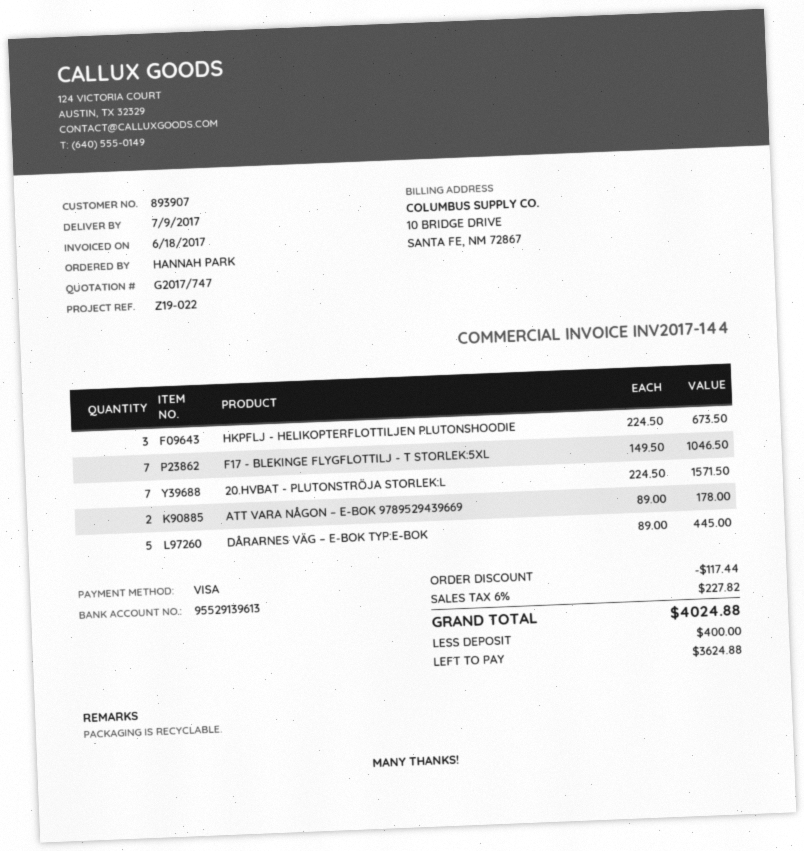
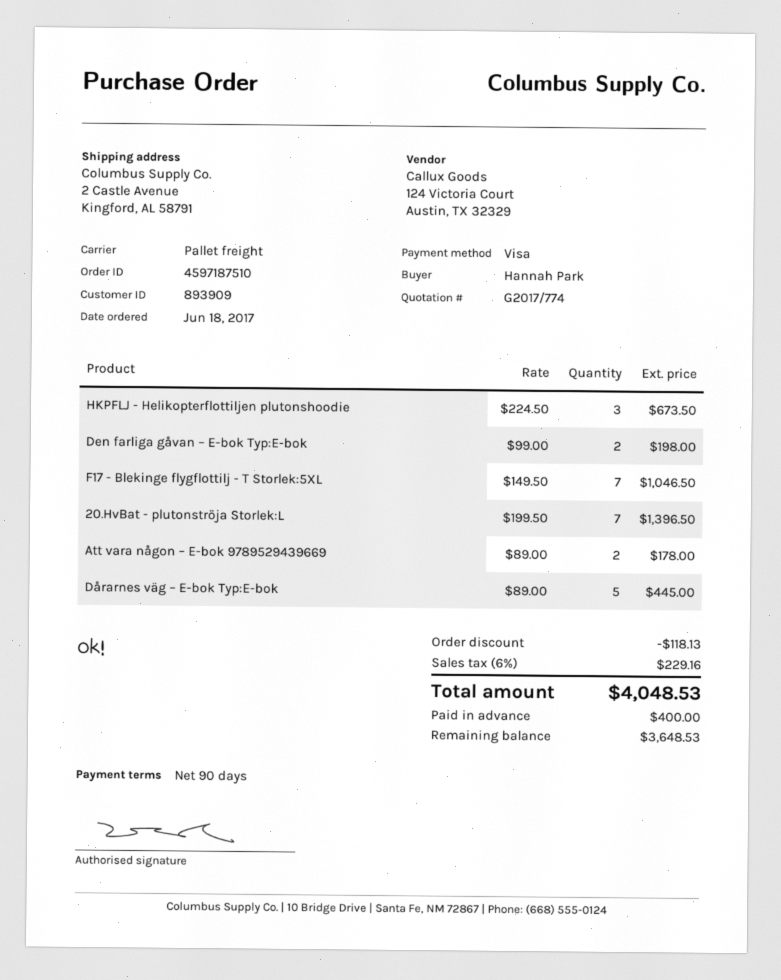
quote number: G2017/747 -> G2017/774
customer number: 893907 -> 893909
20.HVBAT - PLUTONSTRÖJA STORLEK:L: 7 x 224.50 = 1571.50 -> 7 x 199.50 = 1396.50
Den farliga gåvan – E-bok Typ:E-bok: none -> 2 x 99.00 = 198.00
discount: 117.44 -> 118.13
tax: 6% = 227.82 -> 6% = 229.16
total: 4024.88 -> 4048.53
balance: 3624.88 -> 3648.53

